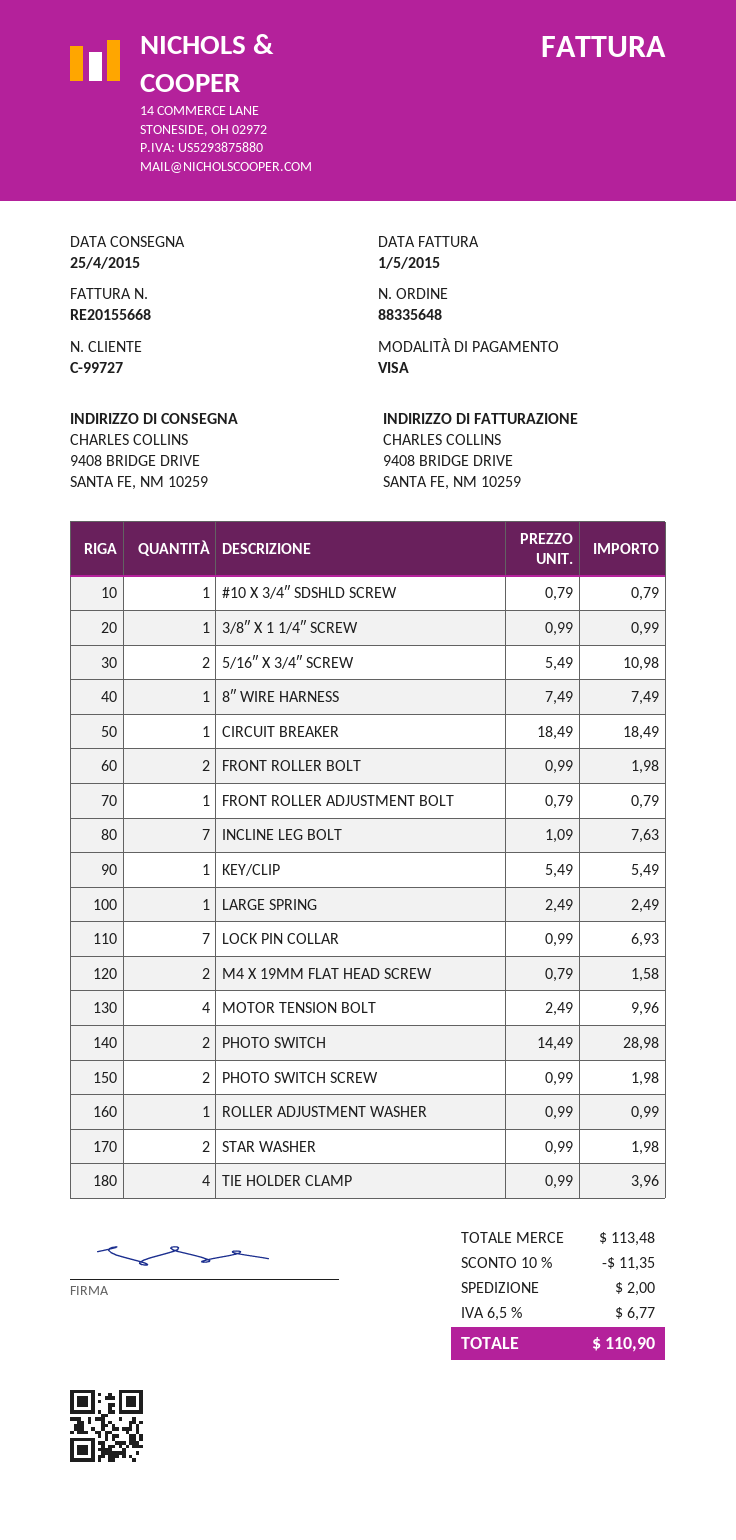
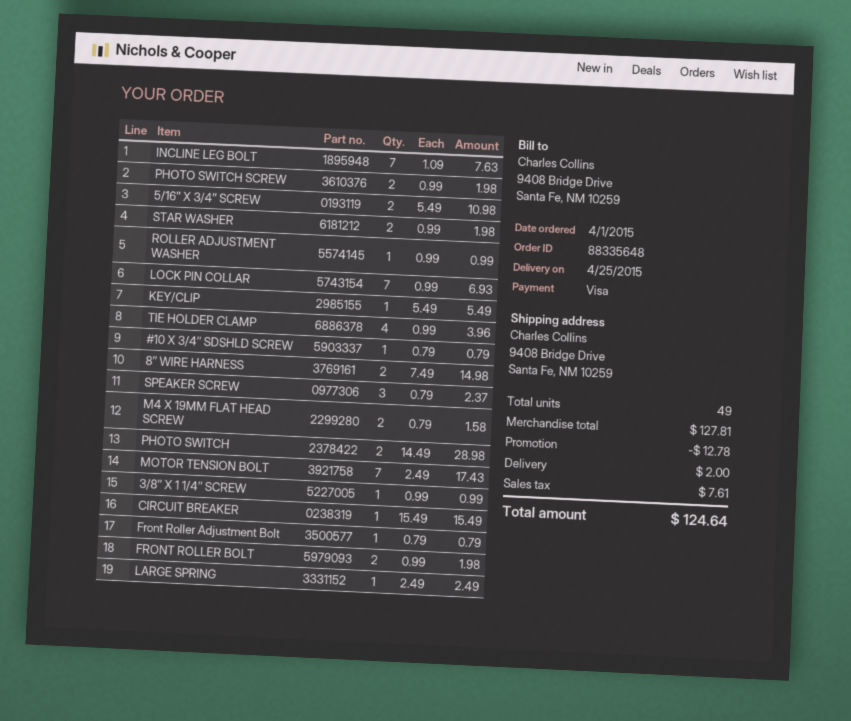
8″ WIRE HARNESS: 1 x 7.49 = 7.49 -> 2 x 7.49 = 14.98
CIRCUIT BREAKER: 1 x 18.49 = 18.49 -> 1 x 15.49 = 15.49
MOTOR TENSION BOLT: 4 x 2.49 = 9.96 -> 7 x 2.49 = 17.43
SPEAKER SCREW: none -> 3 x 0.79 = 2.37
subtotal: 113.48 -> 127.81
discount: 11.35 -> 12.78
tax: 6.77 -> 7.61
total: 110.90 -> 124.64

